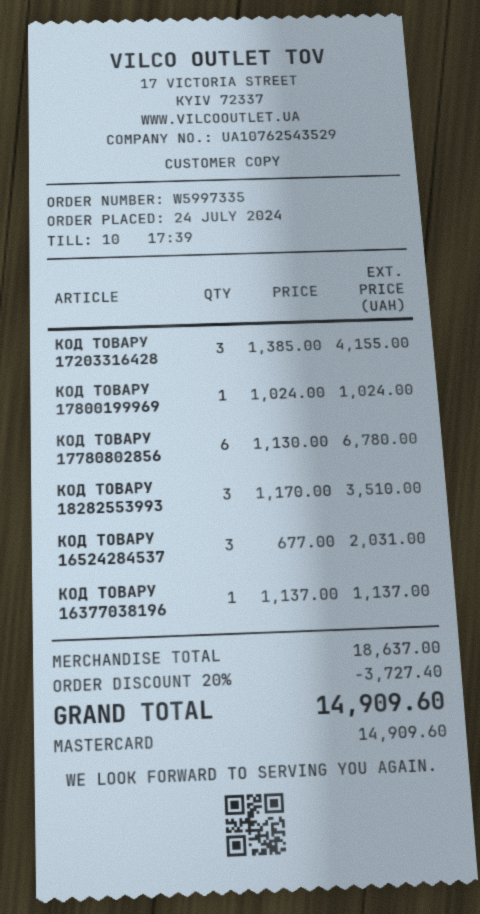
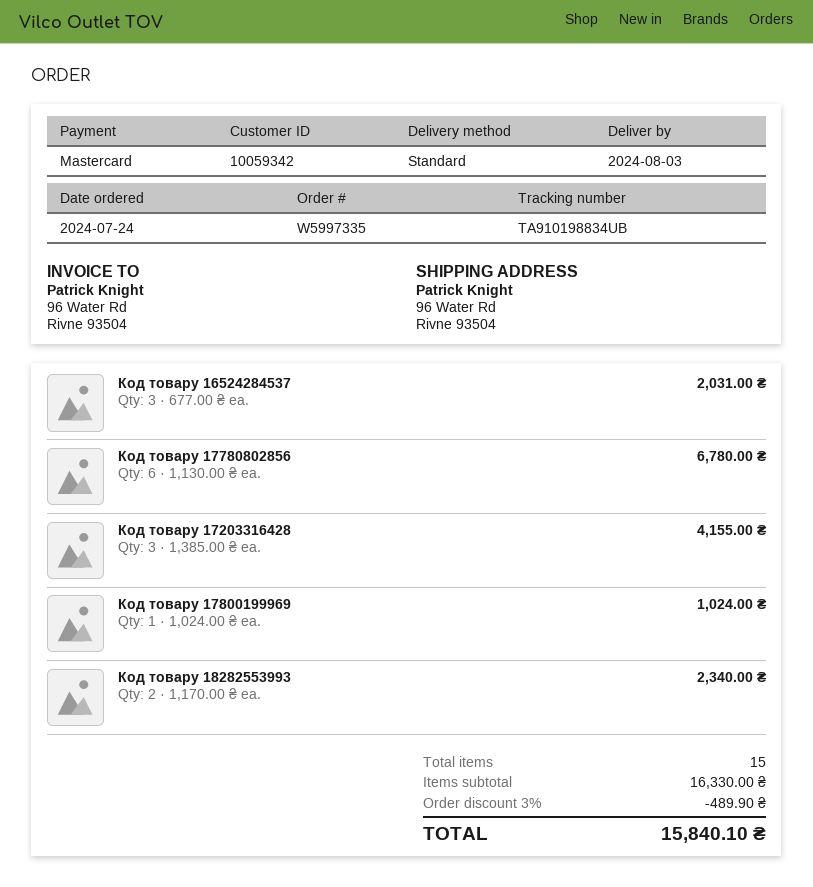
КОД ТОВАРУ 18282553993: 3 x 1170.00 = 3510.00 -> 2 x 1170.00 = 2340.00
КОД ТОВАРУ 16377038196: 1 x 1137.00 = 1137.00 -> none
subtotal: 18637.00 -> 16330.00
discount: 20% = 3727.40 -> 3% = 489.90
total: 14909.60 -> 15840.10

